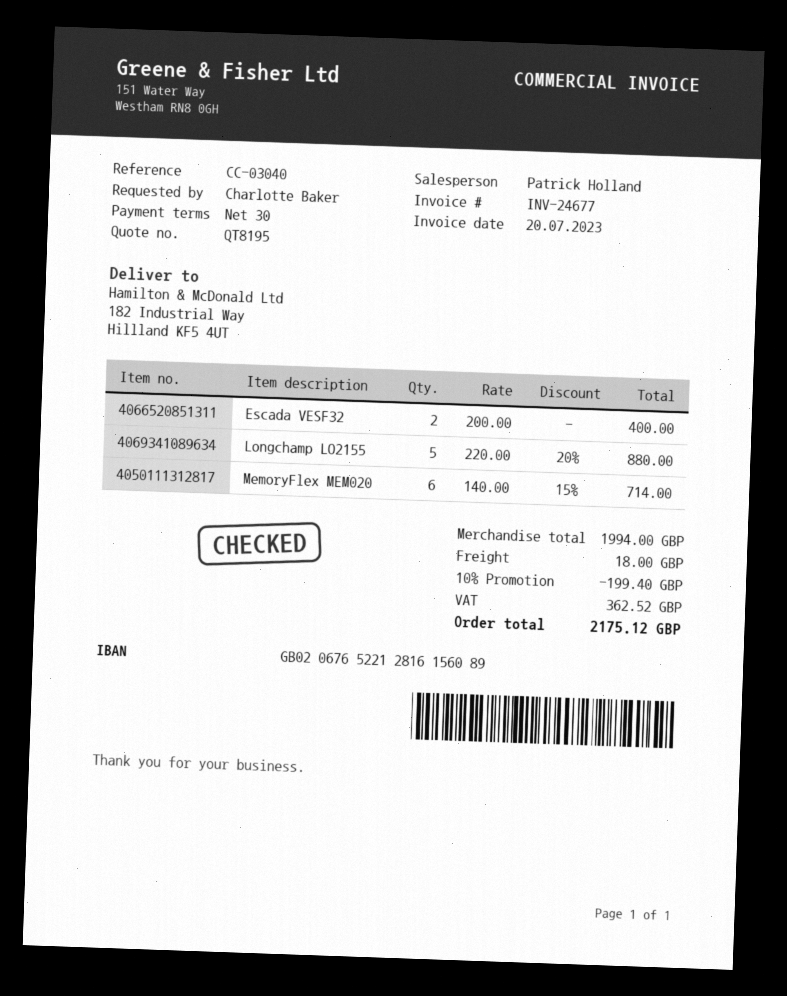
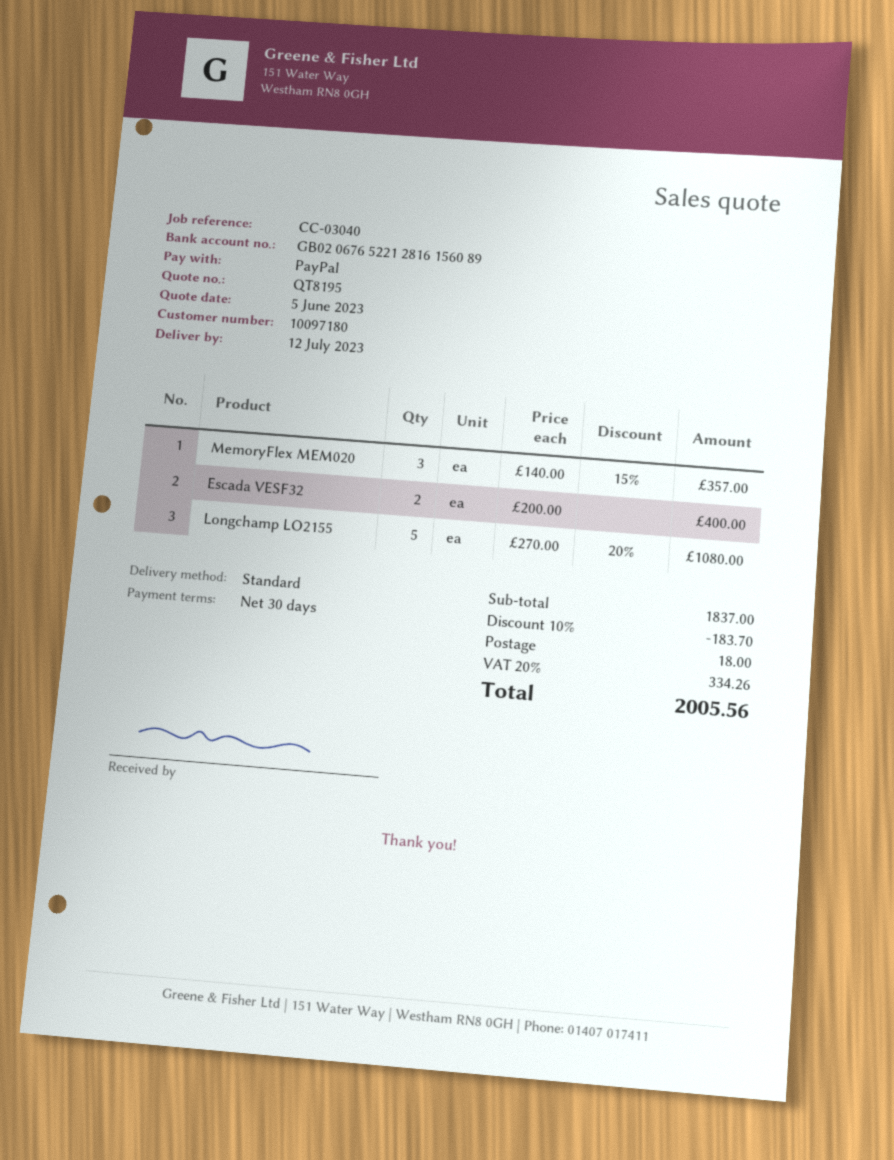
Longchamp LO2155: 5 x 220.00 - 20% = 880.00 -> 5 x 270.00 - 20% = 1080.00
MemoryFlex MEM020: 6 x 140.00 - 15% = 714.00 -> 3 x 140.00 - 15% = 357.00
subtotal: 1994.00 -> 1837.00
discount: 10% = 199.40 -> 10% = 183.70
tax: 362.52 -> 334.26
total: 2175.12 -> 2005.56

